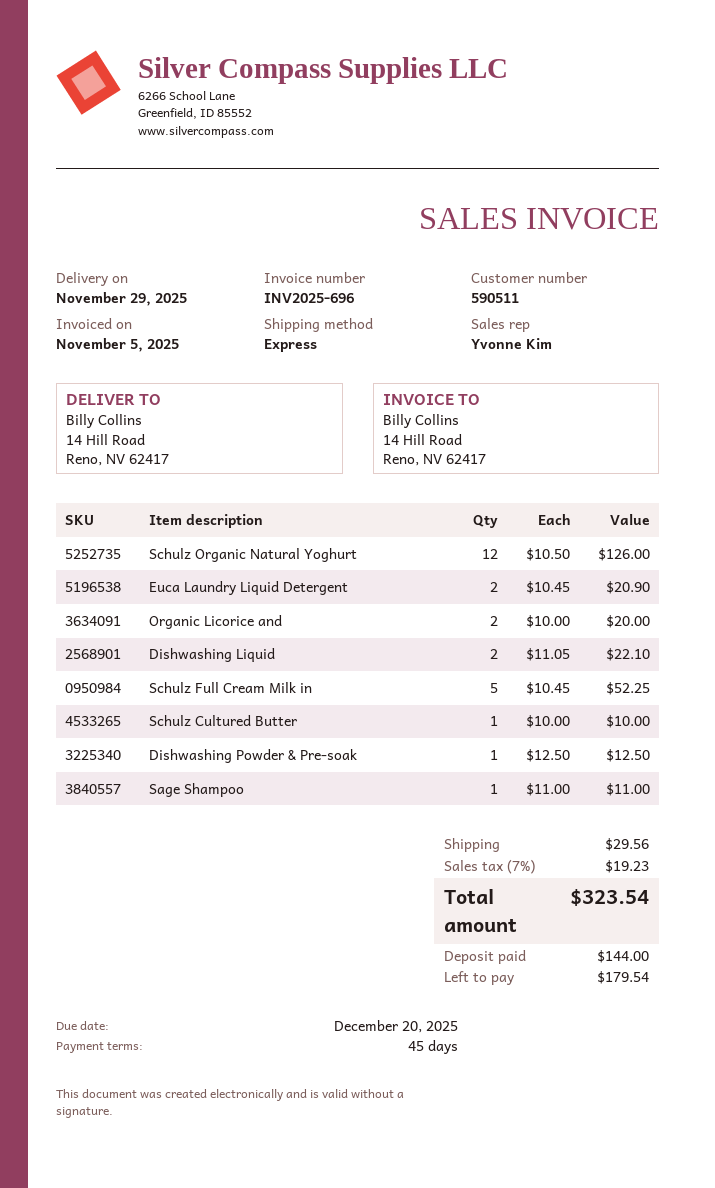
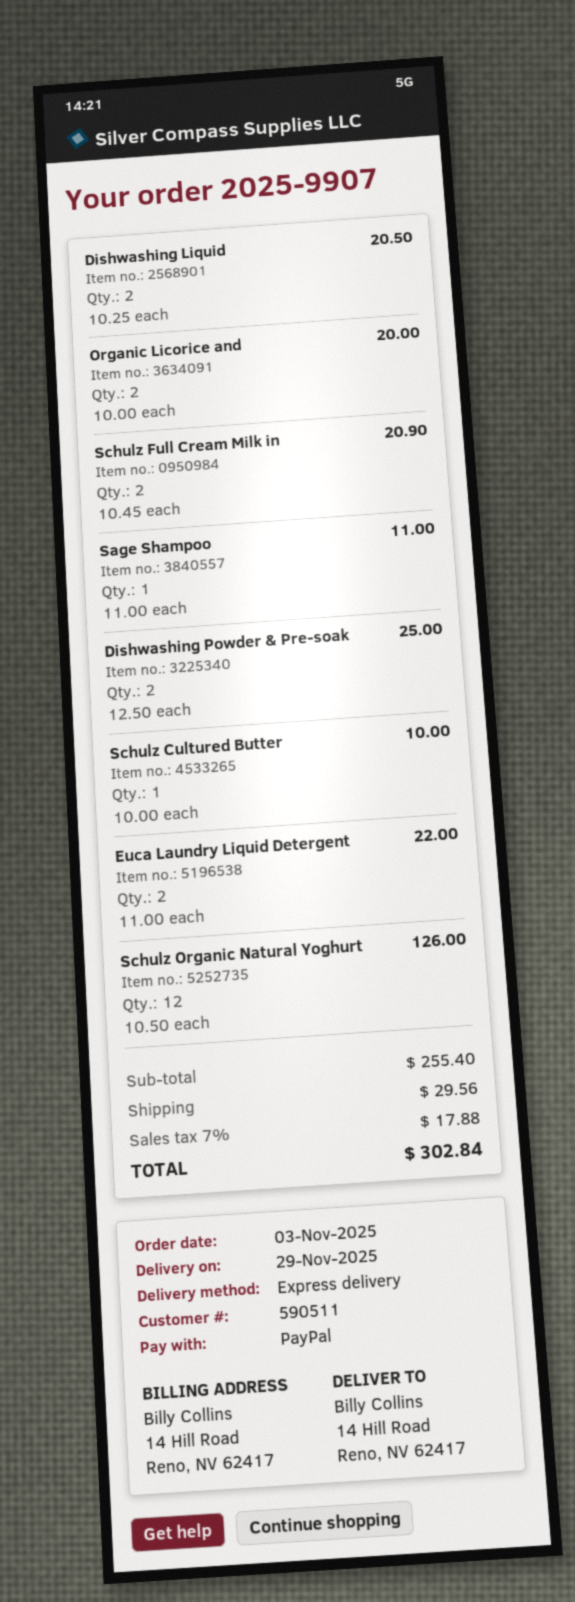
Euca Laundry Liquid Detergent: 2 x 10.45 = 20.90 -> 2 x 11.00 = 22.00
Dishwashing Liquid: 2 x 11.05 = 22.10 -> 2 x 10.25 = 20.50
Schulz Full Cream Milk in: 5 x 10.45 = 52.25 -> 2 x 10.45 = 20.90
Dishwashing Powder & Pre-soak: 1 x 12.50 = 12.50 -> 2 x 12.50 = 25.00
tax: 7% = 19.23 -> 7% = 17.88
total: 323.54 -> 302.84

